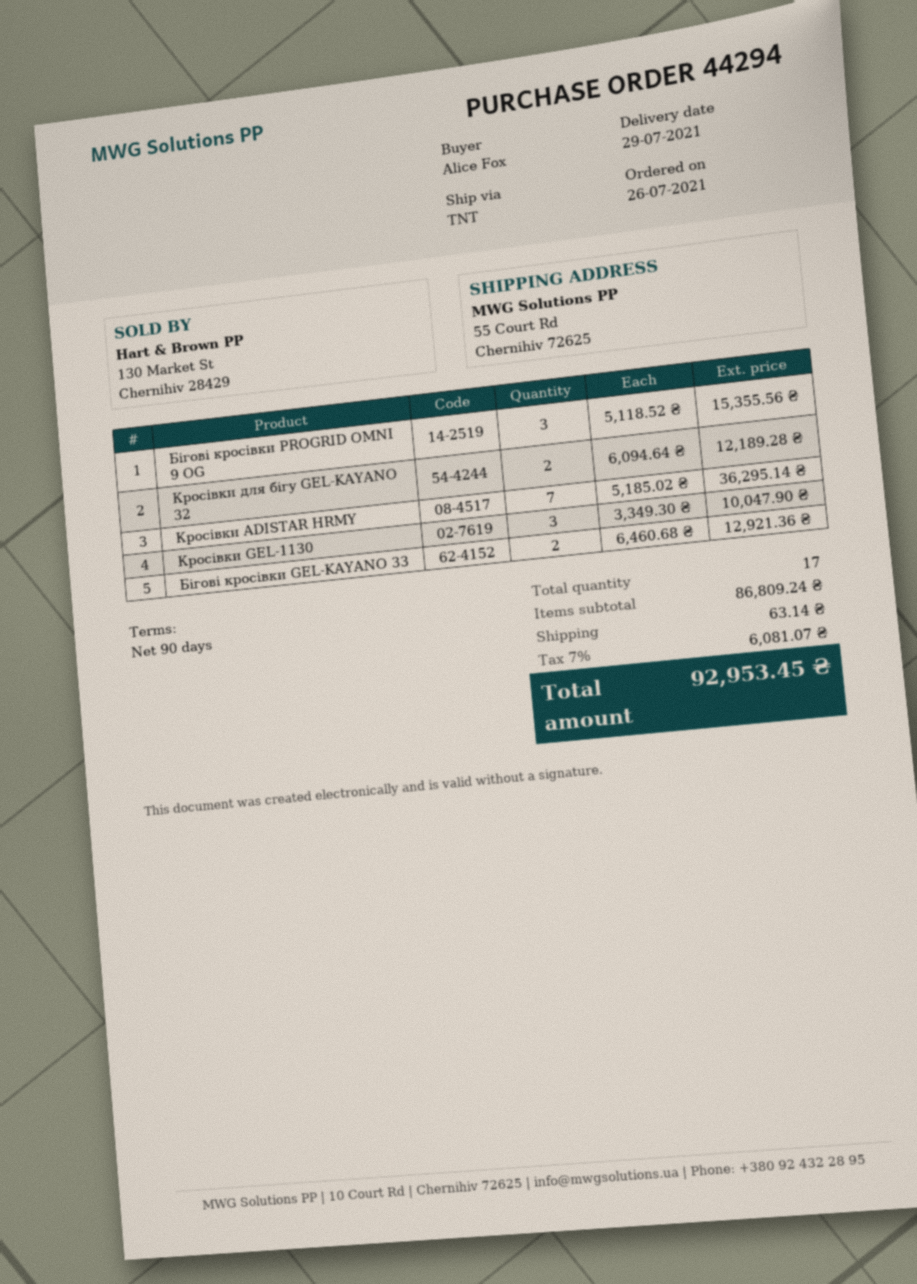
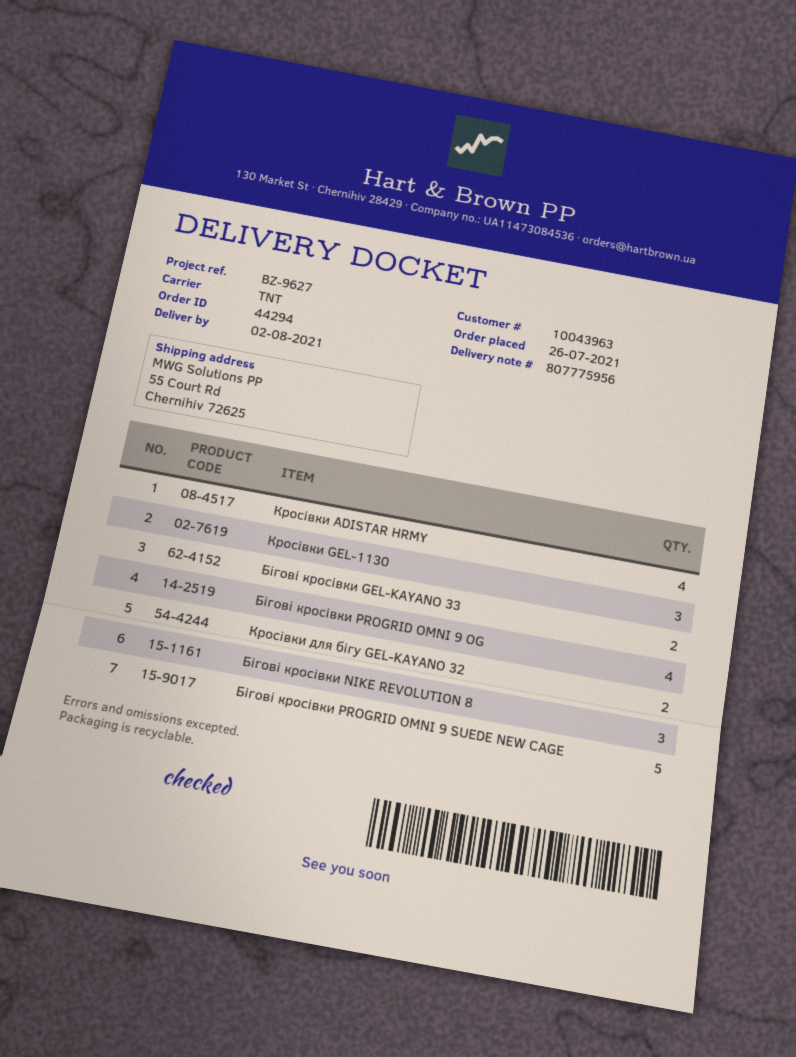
delivery date: 2021-07-29 -> 2021-08-02
Бігові кросівки PROGRID OMNI 9 OG: 3 -> 4
Кросівки ADISTAR HRMY: 7 -> 4
Бігові кросівки NIKE REVOLUTION 8: none -> 3
Бігові кросівки PROGRID OMNI 9 SUEDE NEW CAGE: none -> 5

